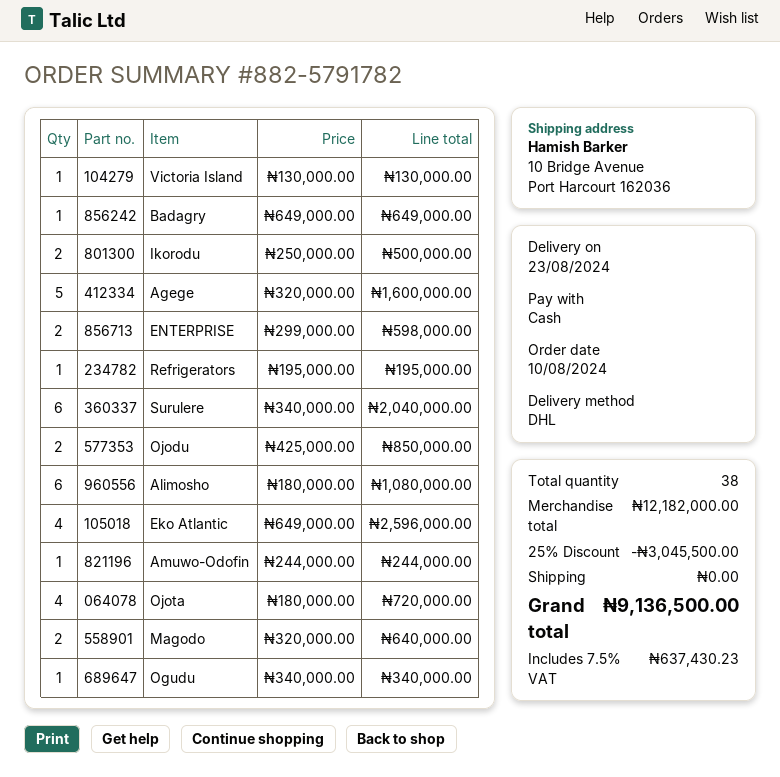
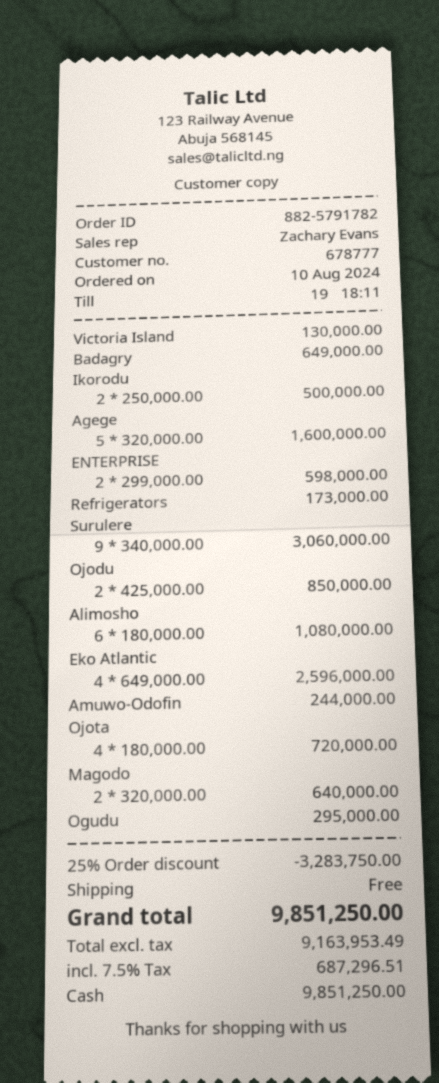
Refrigerators: 1 x 195000.00 = 195000.00 -> 1 x 173000.00 = 173000.00
Surulere: 6 x 340000.00 = 2040000.00 -> 9 x 340000.00 = 3060000.00
Ogudu: 1 x 340000.00 = 340000.00 -> 1 x 295000.00 = 295000.00
discount: 25% = 3045500.00 -> 25% = 3283750.00
tax: 7.5% = 637430.23 -> 7.5% = 687296.51
total: 9136500.00 -> 9851250.00

